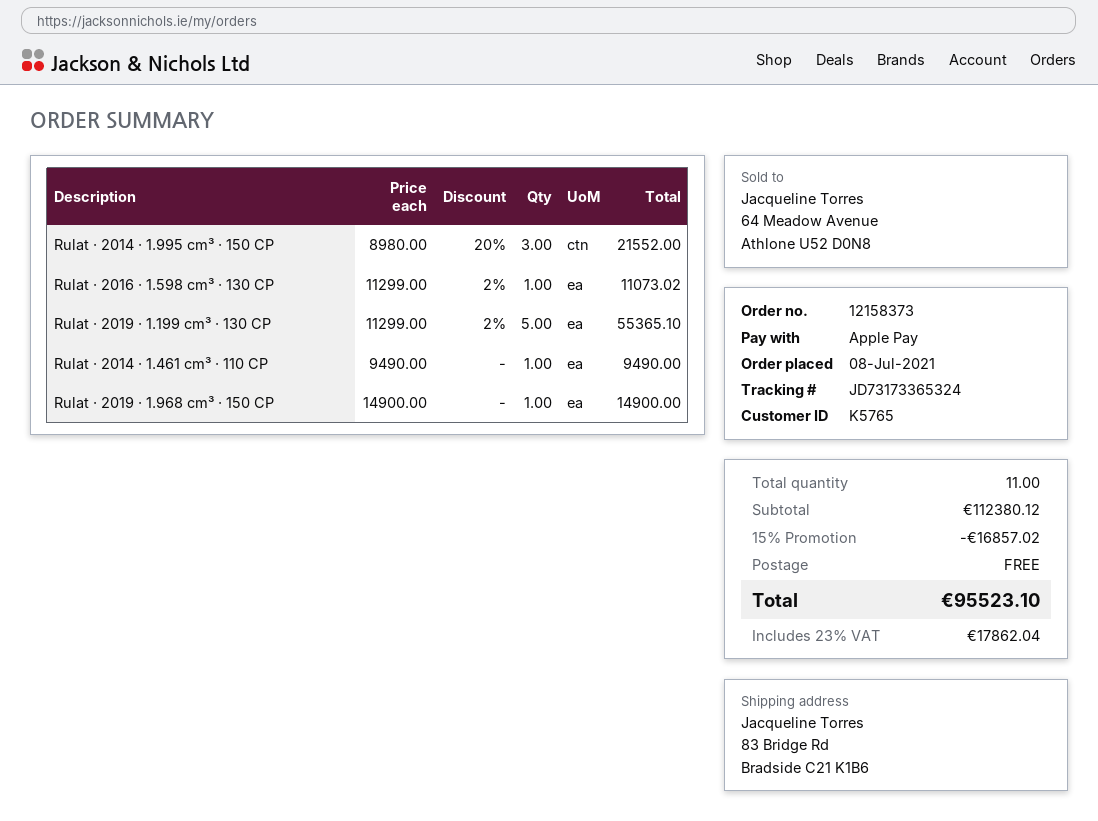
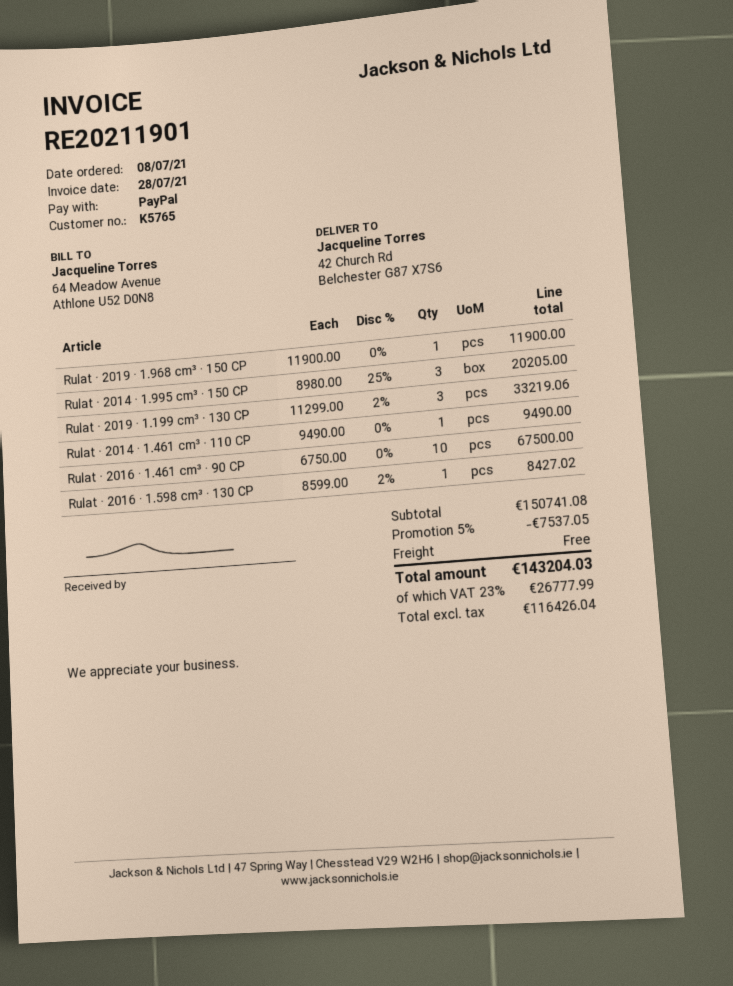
payment method: Apple Pay -> PayPal
ship to: 83 Bridge Rd, Bradside C21 K1B6 -> 42 Church Rd, Belchester G87 X7S6
Rulat · 2014 · 1.995 cm³ · 150 CP: 3 x 8980.00 - 20% = 21552.00 -> 3 x 8980.00 - 25% = 20205.00
Rulat · 2016 · 1.598 cm³ · 130 CP: 1 x 11299.00 - 2% = 11073.02 -> 1 x 8599.00 - 2% = 8427.02
Rulat · 2019 · 1.199 cm³ · 130 CP: 5 x 11299.00 - 2% = 55365.10 -> 3 x 11299.00 - 2% = 33219.06
Rulat · 2019 · 1.968 cm³ · 150 CP: 1 x 14900.00 = 14900.00 -> 1 x 11900.00 = 11900.00
Rulat · 2016 · 1.461 cm³ · 90 CP: none -> 10 x 6750.00 = 67500.00
subtotal: 112380.12 -> 150741.08
discount: 15% = 16857.02 -> 5% = 7537.05
tax: 23% = 17862.04 -> 23% = 26777.99
total: 95523.10 -> 143204.03

